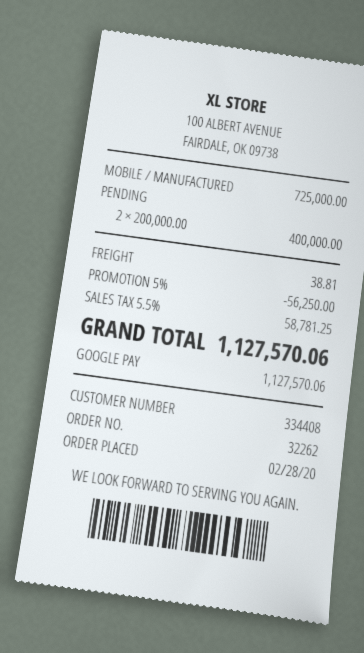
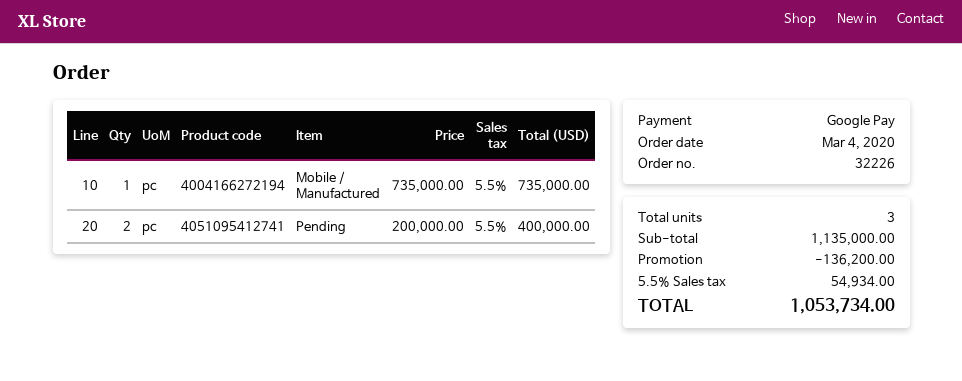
order number: 32262 -> 32226
order date: 2020-02-28 -> 2020-03-04
MOBILE / MANUFACTURED: 1 x 725000.00 = 725000.00 -> 1 x 735000.00 = 735000.00
discount: 56250.00 -> 136200.00
shipping: 38.81 -> none
tax: 5.5% = 58781.25 -> 5.5% = 54934.00
total: 1127570.06 -> 1053734.00

